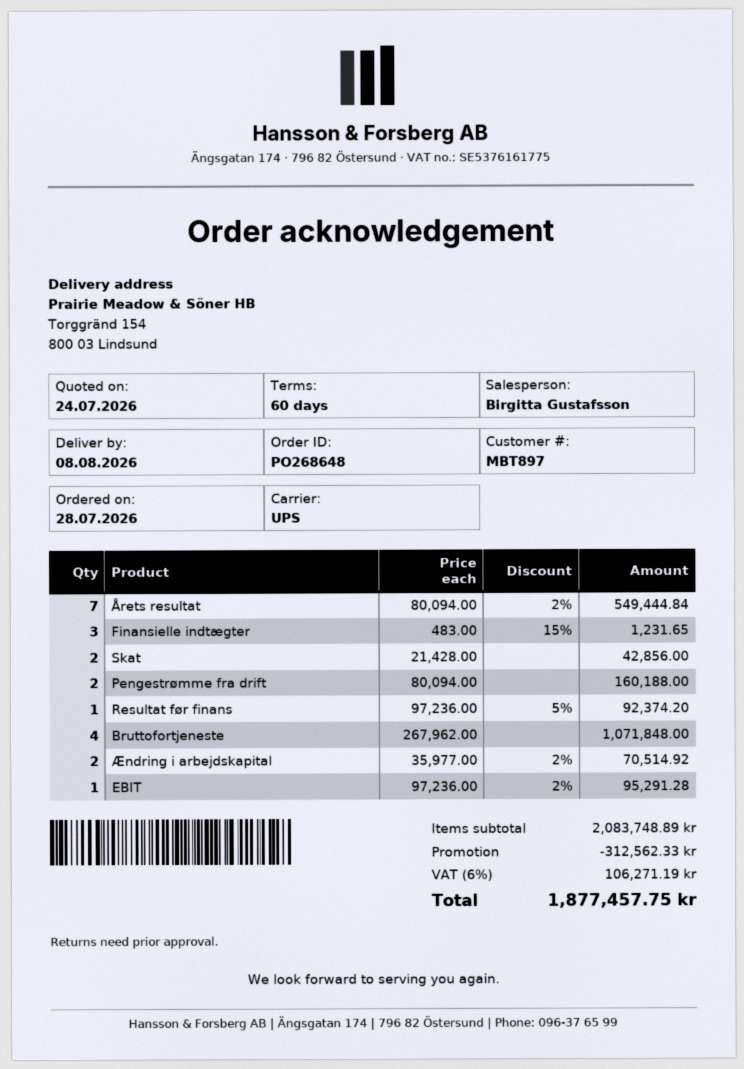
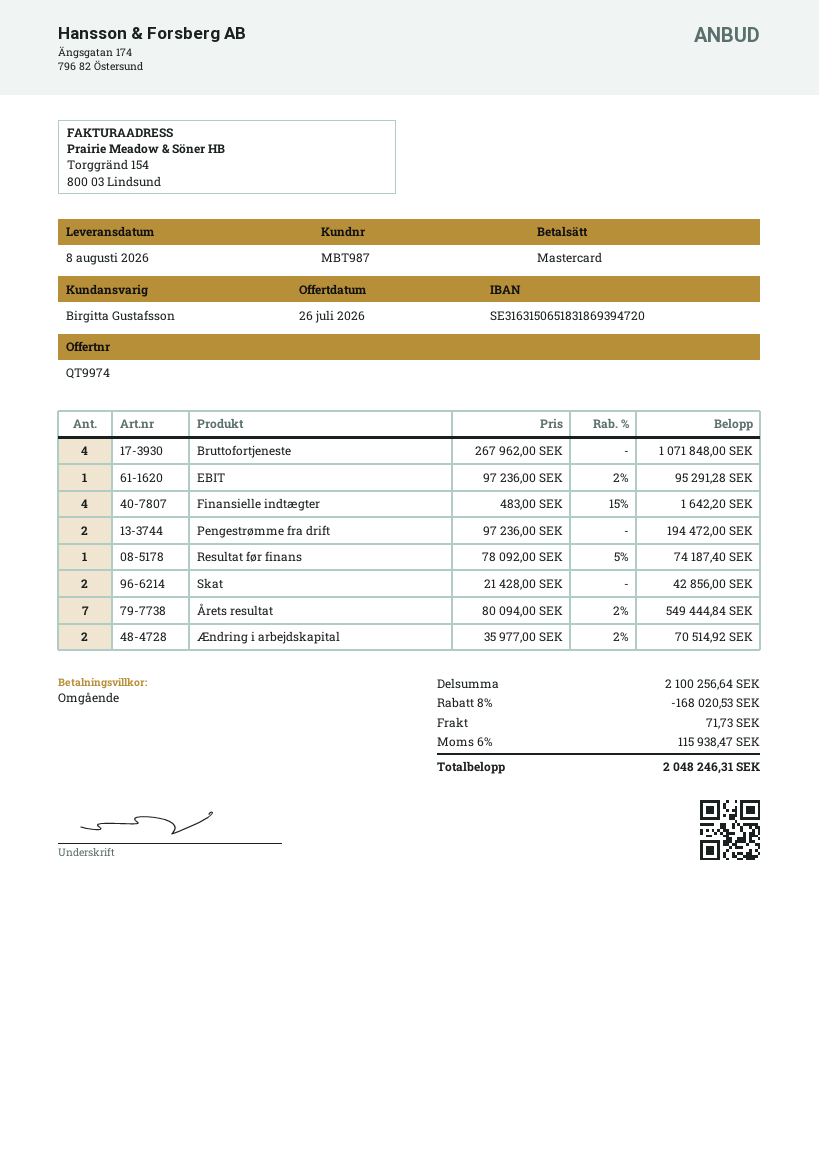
quote date: 2026-07-24 -> 2026-07-26
payment terms: 60 days -> on receipt
customer number: MBT897 -> MBT987
Finansielle indtægter: 3 x 483.00 - 15% = 1231.65 -> 4 x 483.00 - 15% = 1642.20
Pengestrømme fra drift: 2 x 80094.00 = 160188.00 -> 2 x 97236.00 = 194472.00
Resultat før finans: 1 x 97236.00 - 5% = 92374.20 -> 1 x 78092.00 - 5% = 74187.40
subtotal: 2083748.89 -> 2100256.64
discount: 312562.33 -> 168020.53
shipping: none -> 71.73
tax: 6% = 106271.19 -> 6% = 115938.47
total: 1877457.75 -> 2048246.31

